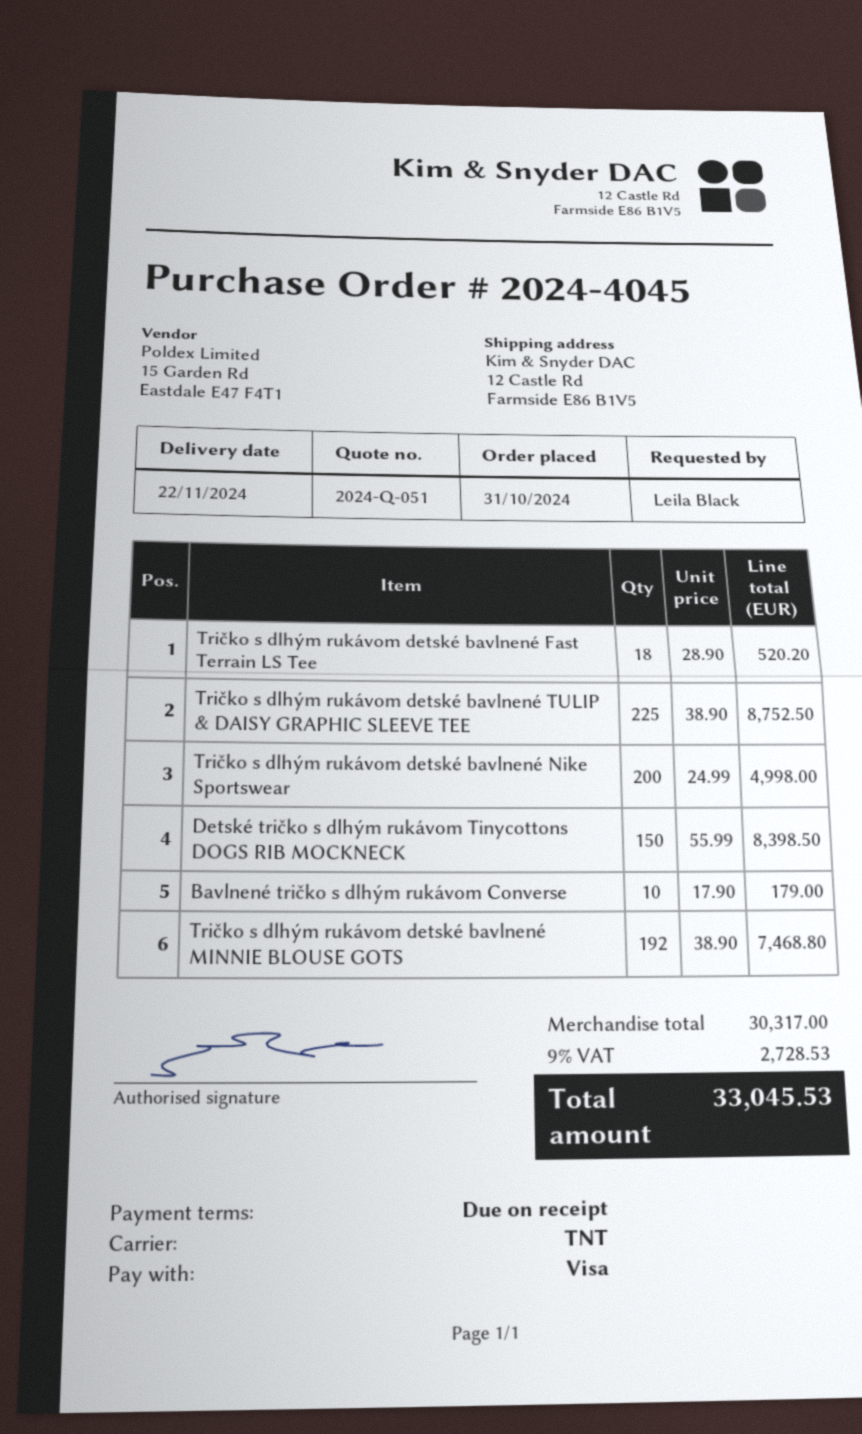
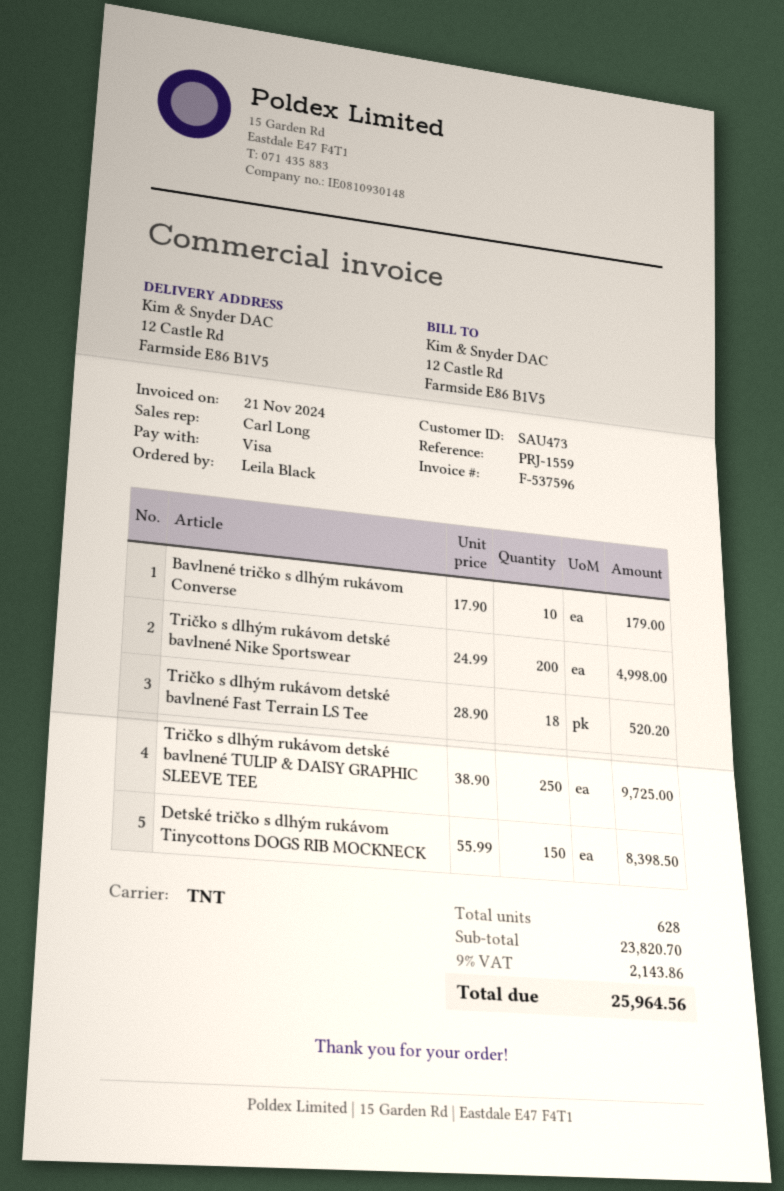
Tričko s dlhým rukávom detské bavlnené TULIP & DAISY GRAPHIC SLEEVE TEE: 225 x 38.90 = 8752.50 -> 250 x 38.90 = 9725.00
Tričko s dlhým rukávom detské bavlnené MINNIE BLOUSE GOTS: 192 x 38.90 = 7468.80 -> none
subtotal: 30317.00 -> 23820.70
tax: 9% = 2728.53 -> 9% = 2143.86
total: 33045.53 -> 25964.56

